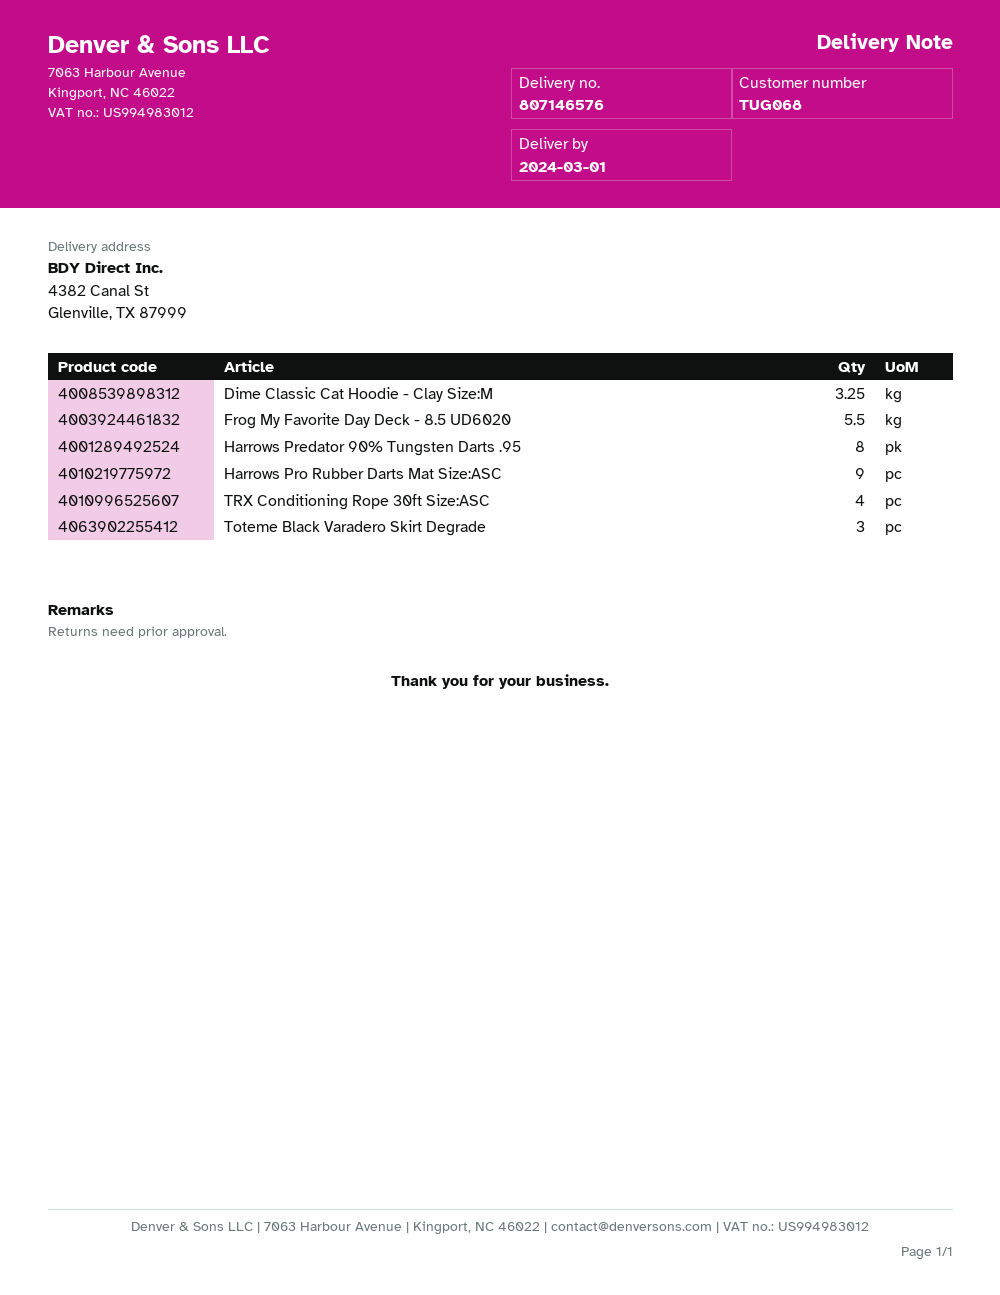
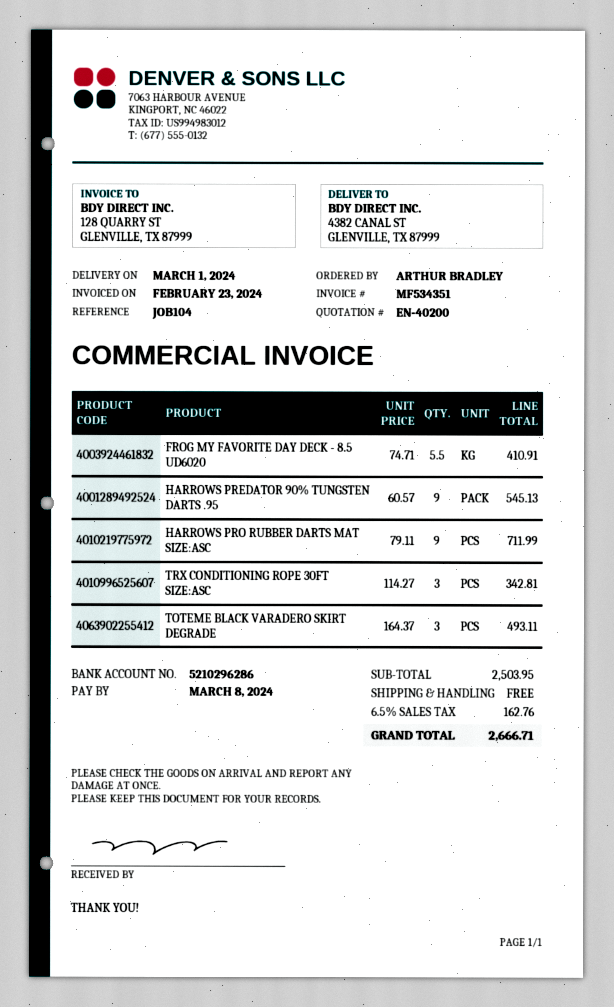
Dime Classic Cat Hoodie - Clay Size:M: 3.25 -> none
Harrows Predator 90% Tungsten Darts .95: 8 -> 9
TRX Conditioning Rope 30ft Size:ASC: 4 -> 3

